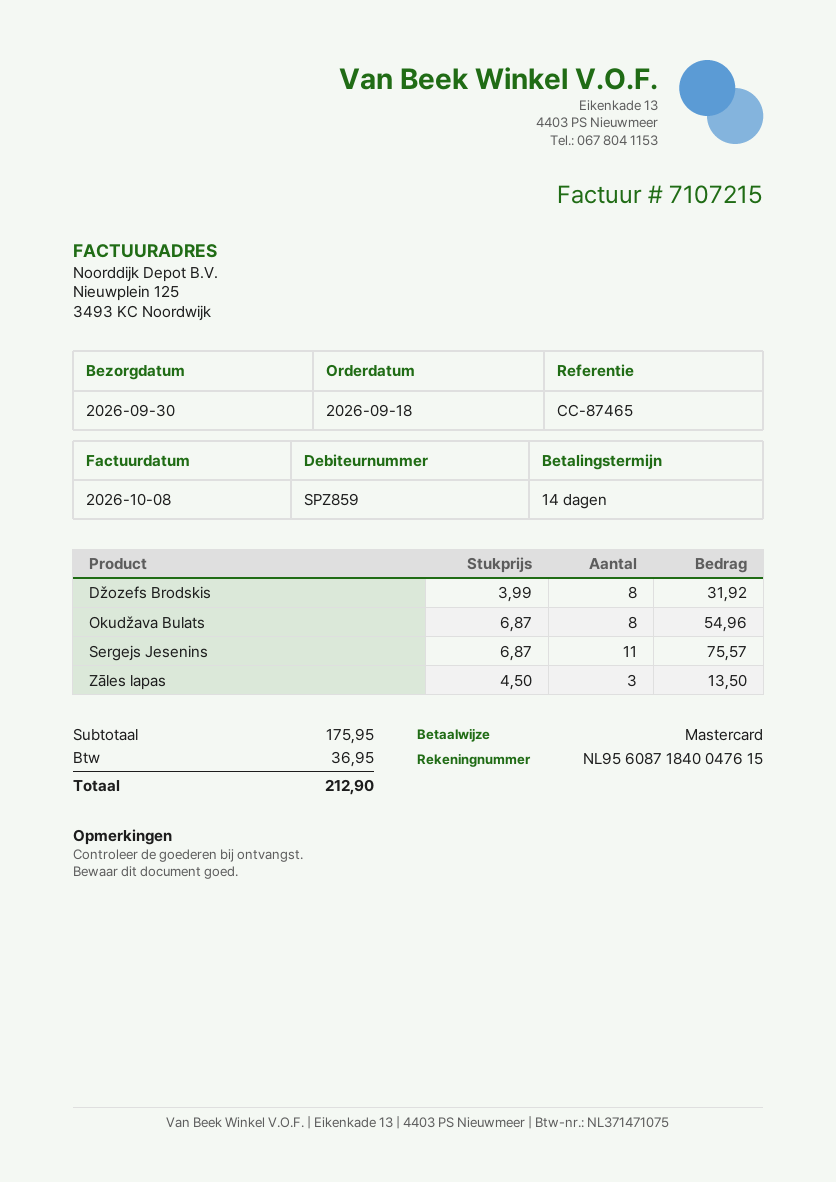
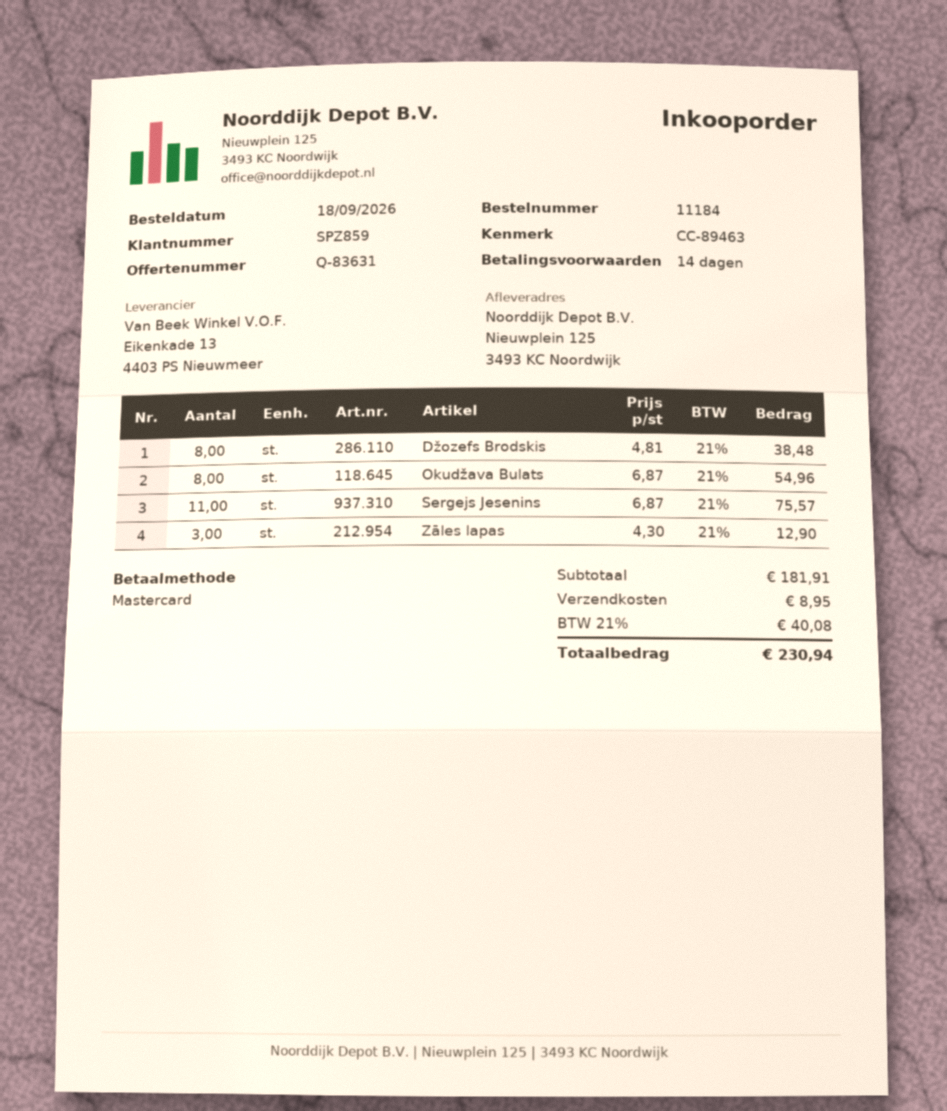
reference: CC-87465 -> CC-89463
Džozefs Brodskis: 8 x 3.99 = 31.92 -> 8 x 4.81 = 38.48
Zāles lapas: 3 x 4.50 = 13.50 -> 3 x 4.30 = 12.90
subtotal: 175.95 -> 181.91
shipping: none -> 8.95
tax: 36.95 -> 40.08
total: 212.90 -> 230.94

